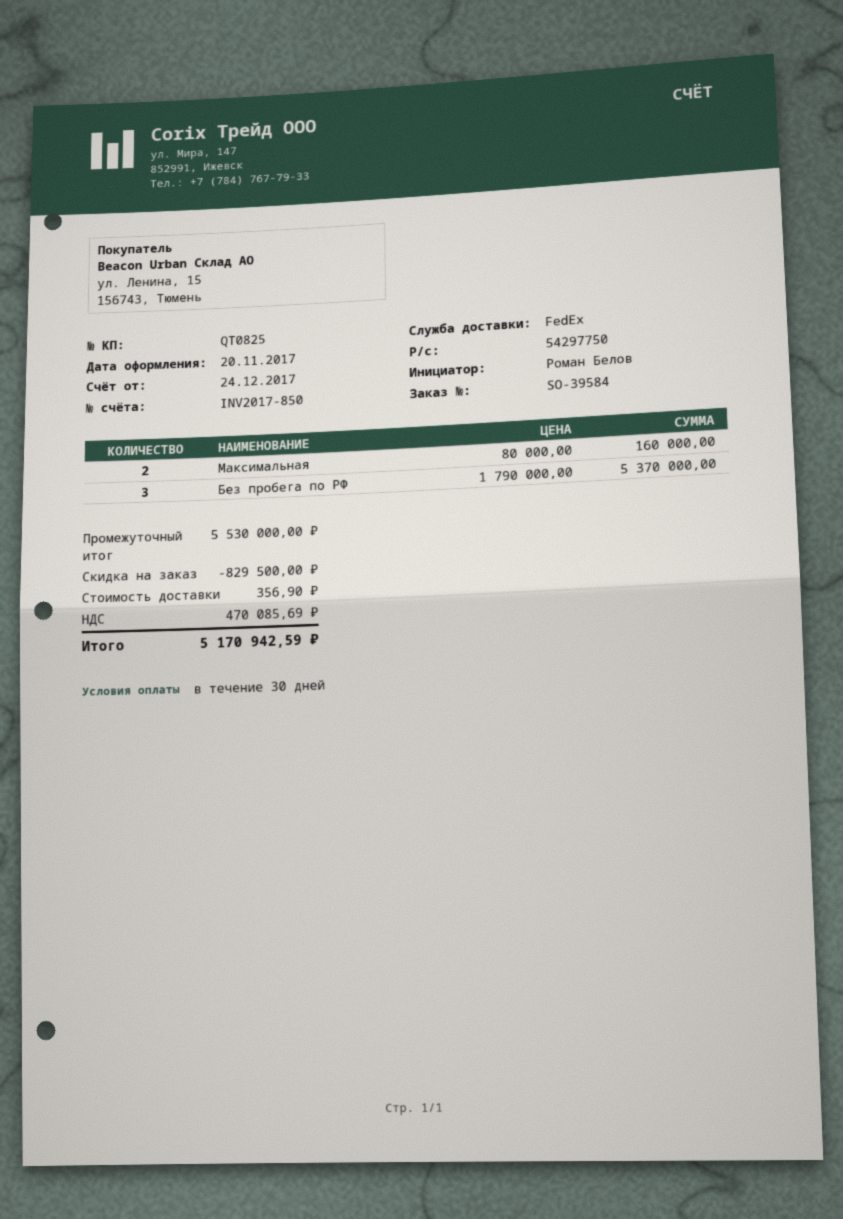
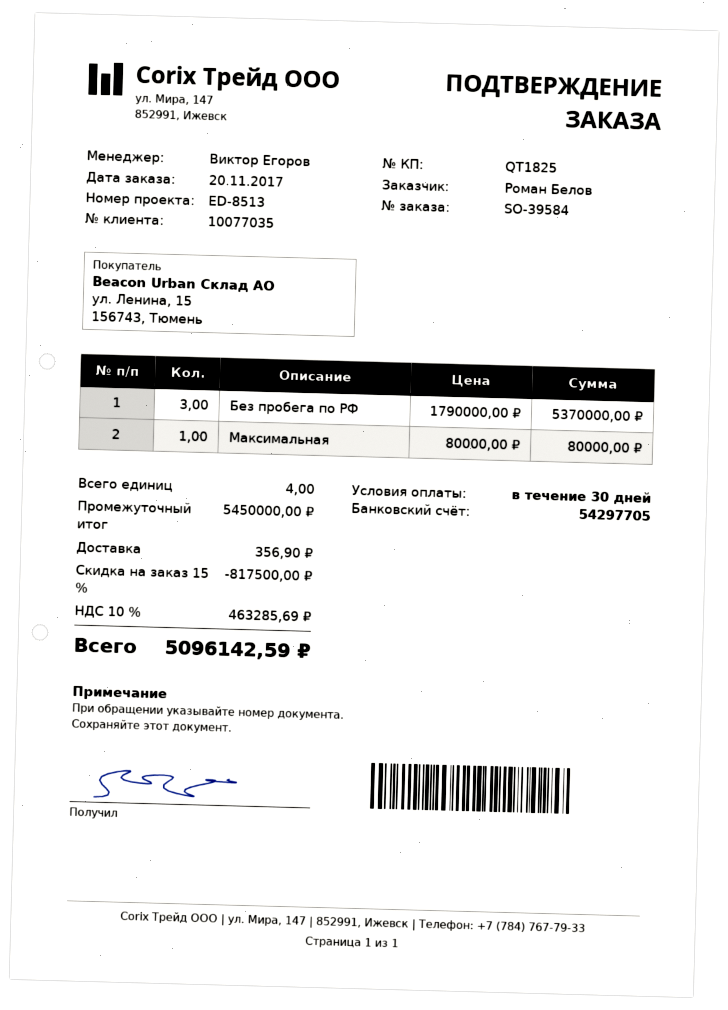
quote number: QT0825 -> QT1825
bank account: 54297750 -> 54297705
Максимальная: 2 x 80000.00 = 160000.00 -> 1 x 80000.00 = 80000.00
subtotal: 5530000.00 -> 5450000.00
discount: 829500.00 -> 817500.00
tax: 470085.69 -> 463285.69
total: 5170942.59 -> 5096142.59

